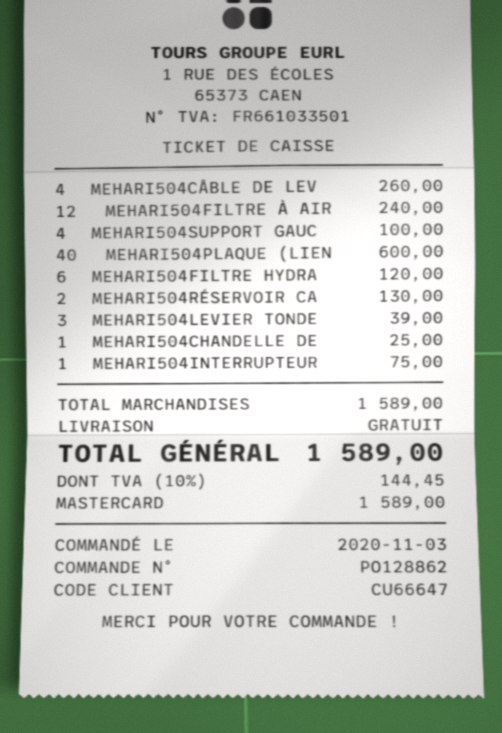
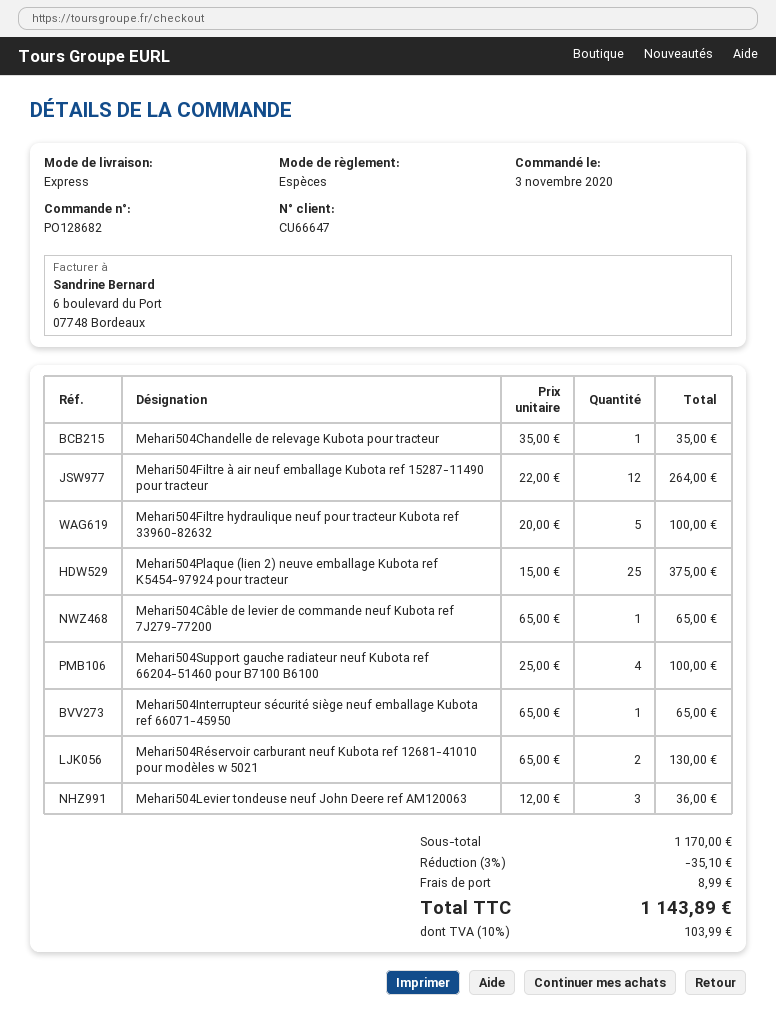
order number: PO128862 -> PO128682
payment method: Mastercard -> cash
MEHARI504CÂBLE DE LEV: 4 for 260.00 -> 1 for 65.00
MEHARI504FILTRE À AIR: 12 for 240.00 -> 12 for 264.00
MEHARI504PLAQUE (LIEN: 40 for 600.00 -> 25 for 375.00
MEHARI504FILTRE HYDRA: 6 for 120.00 -> 5 for 100.00
MEHARI504LEVIER TONDE: 3 for 39.00 -> 3 for 36.00
MEHARI504CHANDELLE DE: 1 for 25.00 -> 1 for 35.00
MEHARI504INTERRUPTEUR: 1 for 75.00 -> 1 for 65.00
subtotal: 1589.00 -> 1170.00
discount: none -> 3% = 35.10
shipping: 0.00 -> 8.99
tax: 10% = 144.45 -> 10% = 103.99
total: 1589.00 -> 1143.89

